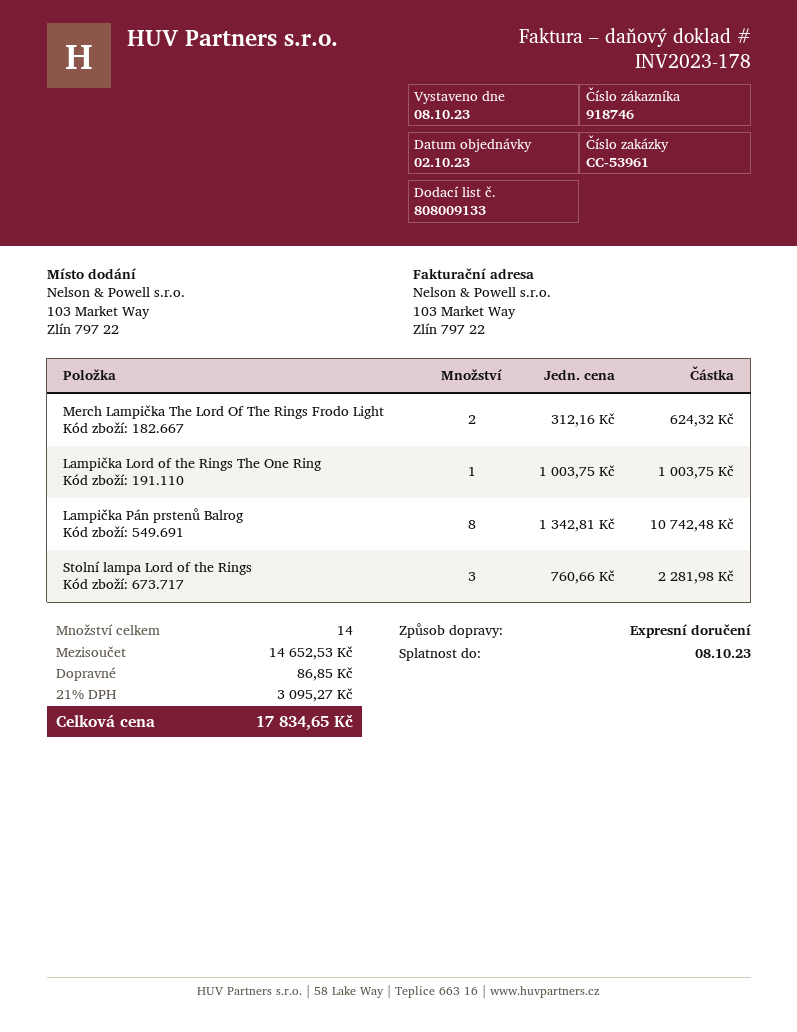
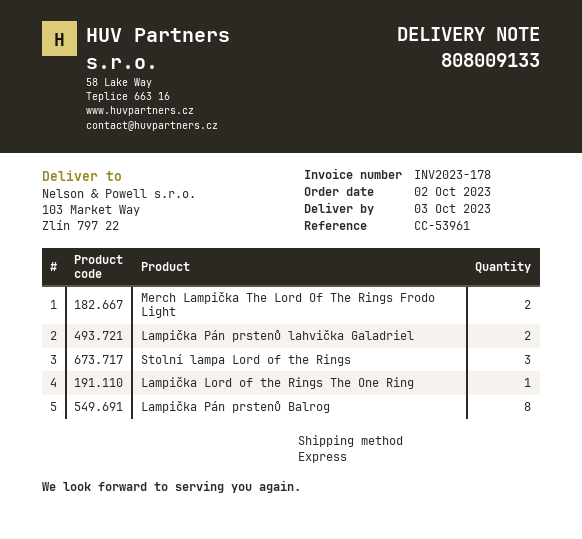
Lampička Pán prstenů lahvička Galadriel: none -> 2

